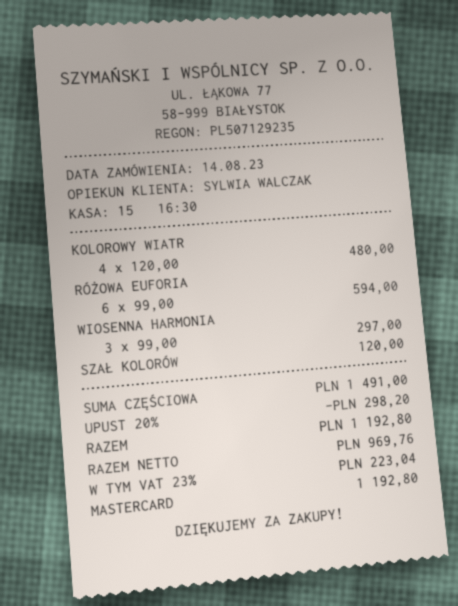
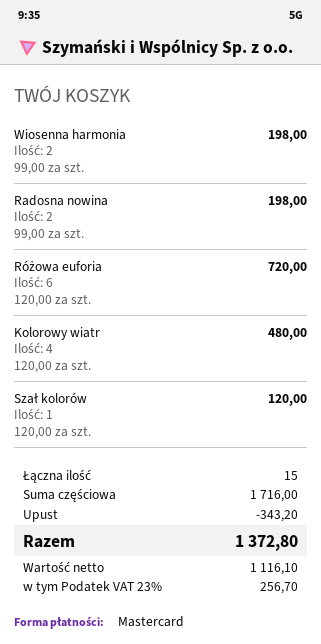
RÓŻOWA EUFORIA: 6 x 99.00 = 594.00 -> 6 x 120.00 = 720.00
WIOSENNA HARMONIA: 3 x 99.00 = 297.00 -> 2 x 99.00 = 198.00
Radosna nowina: none -> 2 x 99.00 = 198.00
subtotal: 1491.00 -> 1716.00
discount: 298.20 -> 343.20
net: 969.76 -> 1116.10
tax: 23% = 223.04 -> 23% = 256.70
total: 1192.80 -> 1372.80

